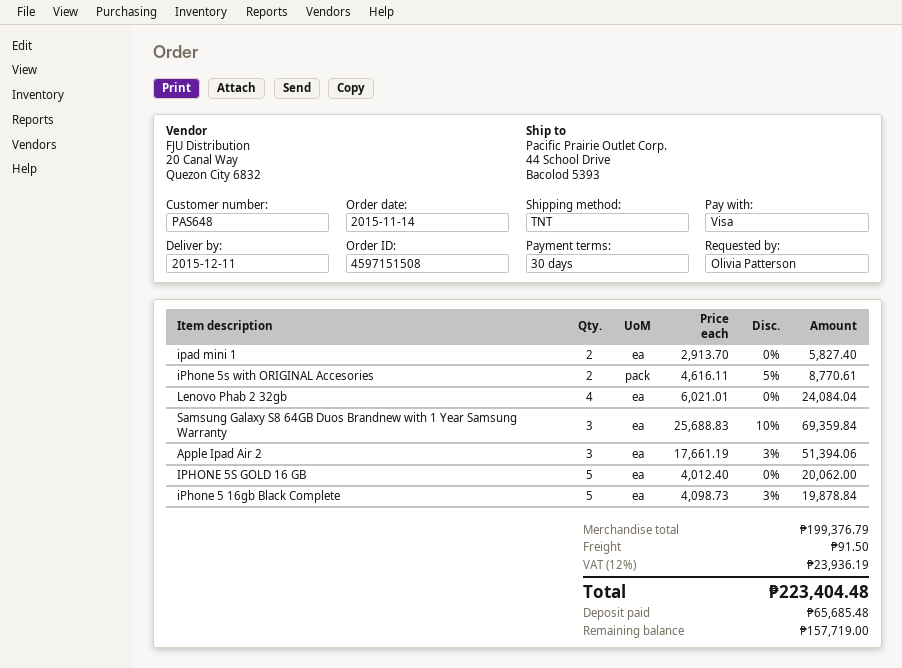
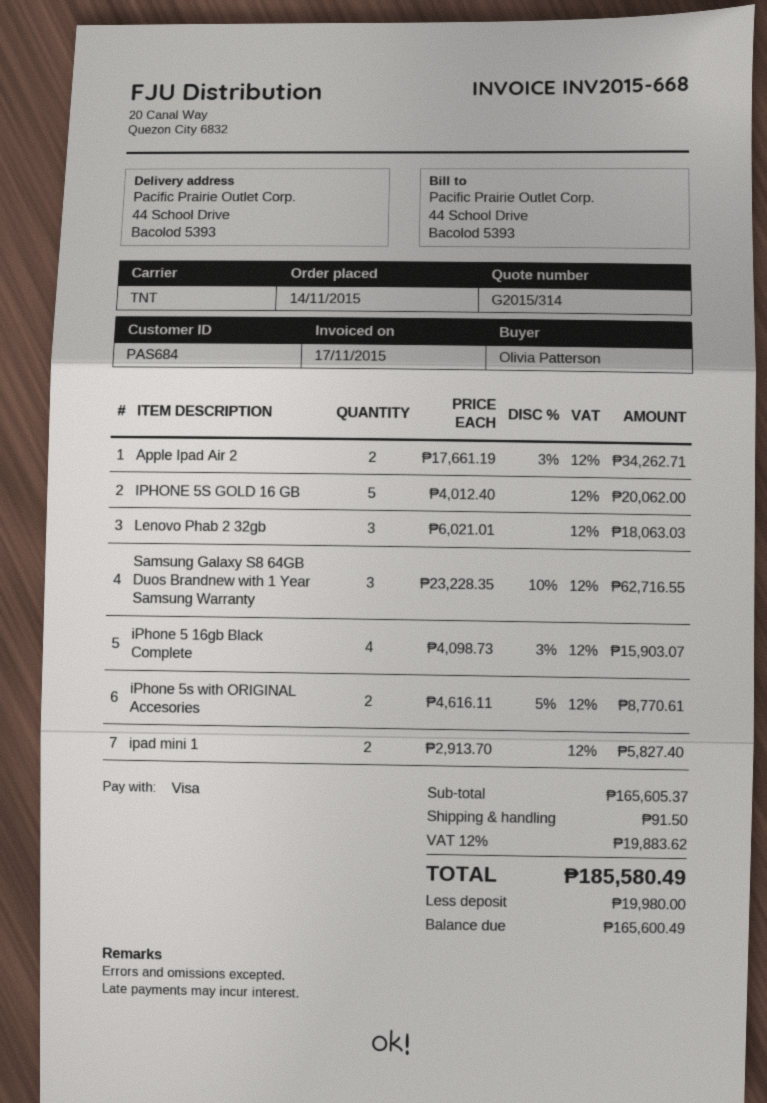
customer number: PAS648 -> PAS684
Lenovo Phab 2 32gb: 4 x 6021.01 = 24084.04 -> 3 x 6021.01 = 18063.03
Samsung Galaxy S8 64GB Duos Brandnew with 1 Year Samsung Warranty: 3 x 25688.83 - 10% = 69359.84 -> 3 x 23228.35 - 10% = 62716.55
Apple Ipad Air 2: 3 x 17661.19 - 3% = 51394.06 -> 2 x 17661.19 - 3% = 34262.71
iPhone 5 16gb Black Complete: 5 x 4098.73 - 3% = 19878.84 -> 4 x 4098.73 - 3% = 15903.07
subtotal: 199376.79 -> 165605.37
tax: 12% = 23936.19 -> 12% = 19883.62
total: 223404.48 -> 185580.49
deposit: 65685.48 -> 19980.00
balance: 157719.00 -> 165600.49

